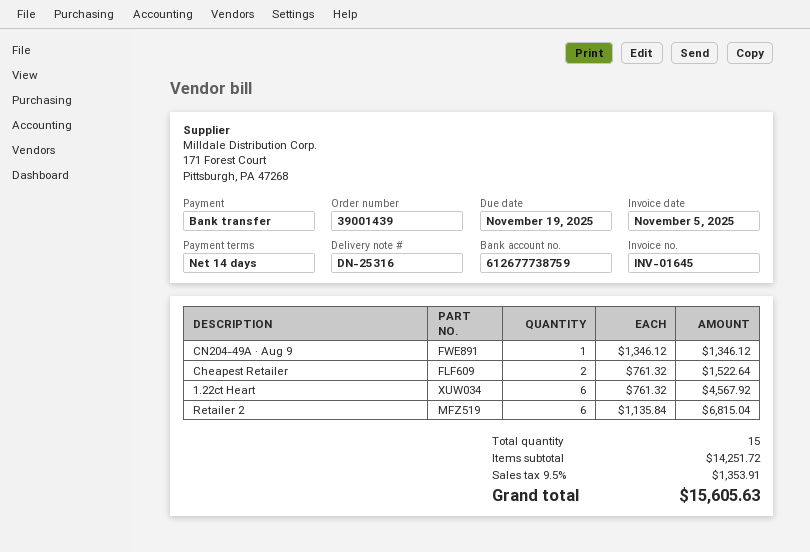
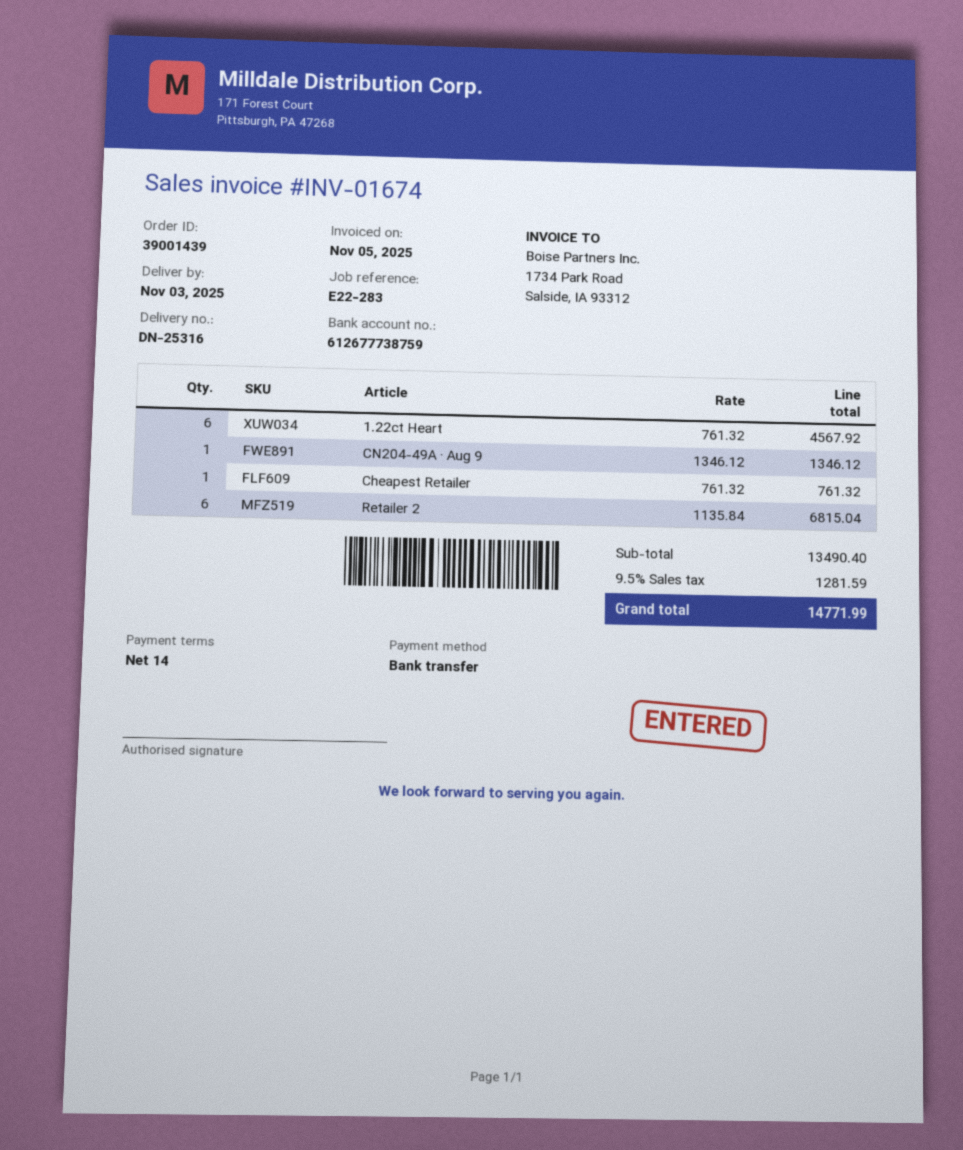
invoice number: INV-01645 -> INV-01674
Cheapest Retailer: 2 x 761.32 = 1522.64 -> 1 x 761.32 = 761.32
subtotal: 14251.72 -> 13490.40
tax: 9.5% = 1353.91 -> 9.5% = 1281.59
total: 15605.63 -> 14771.99

